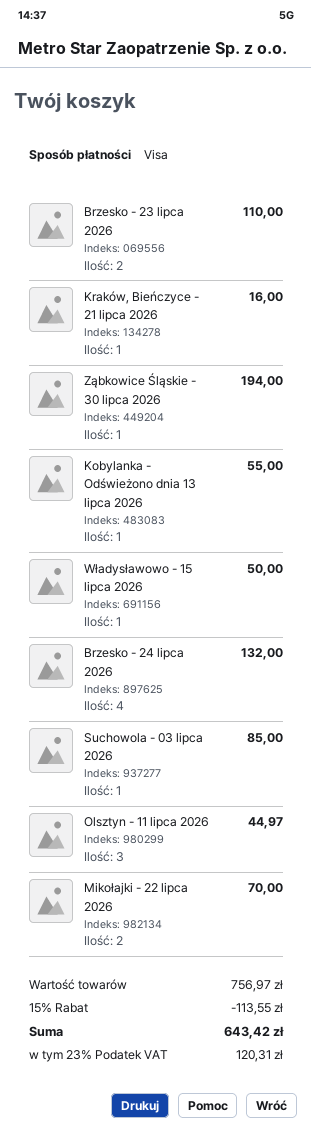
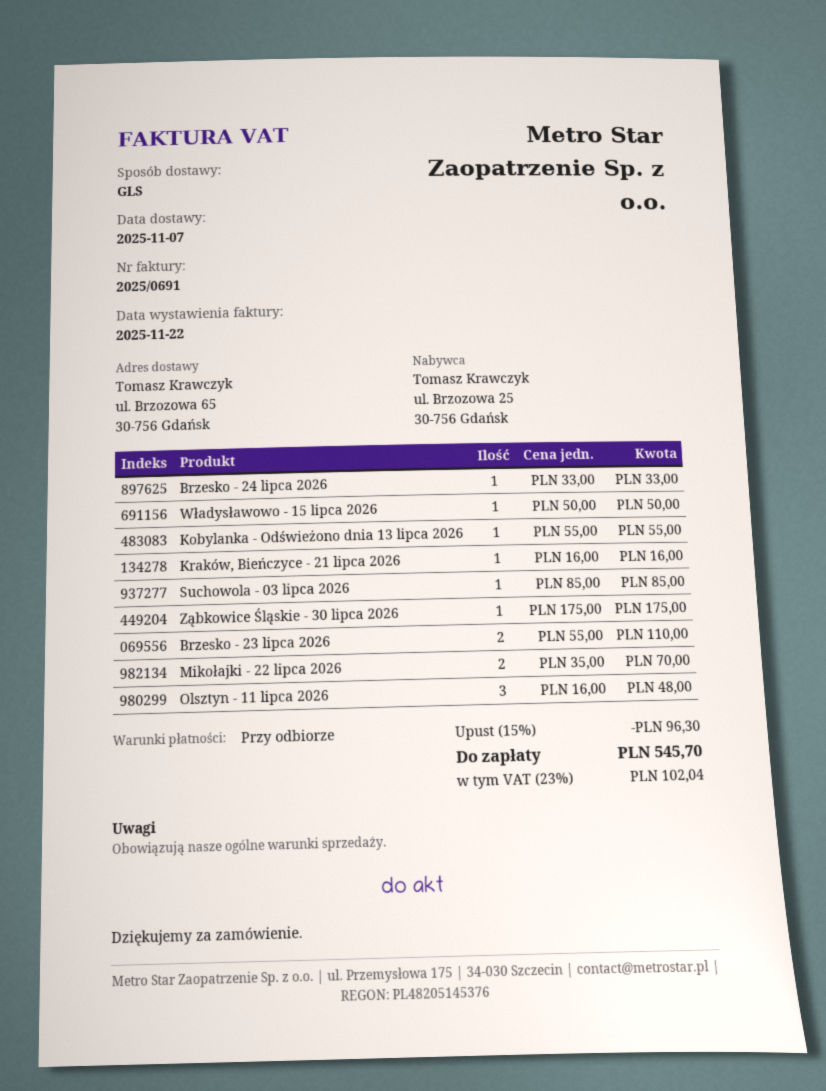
Ząbkowice Śląskie - 30 lipca 2026: 1 for 194.00 -> 1 for 175.00
Brzesko - 24 lipca 2026: 4 for 132.00 -> 1 for 33.00
Olsztyn - 11 lipca 2026: 3 for 44.97 -> 3 for 48.00
discount: 15% = 113.55 -> 15% = 96.30
tax: 23% = 120.31 -> 23% = 102.04
total: 643.42 -> 545.70

